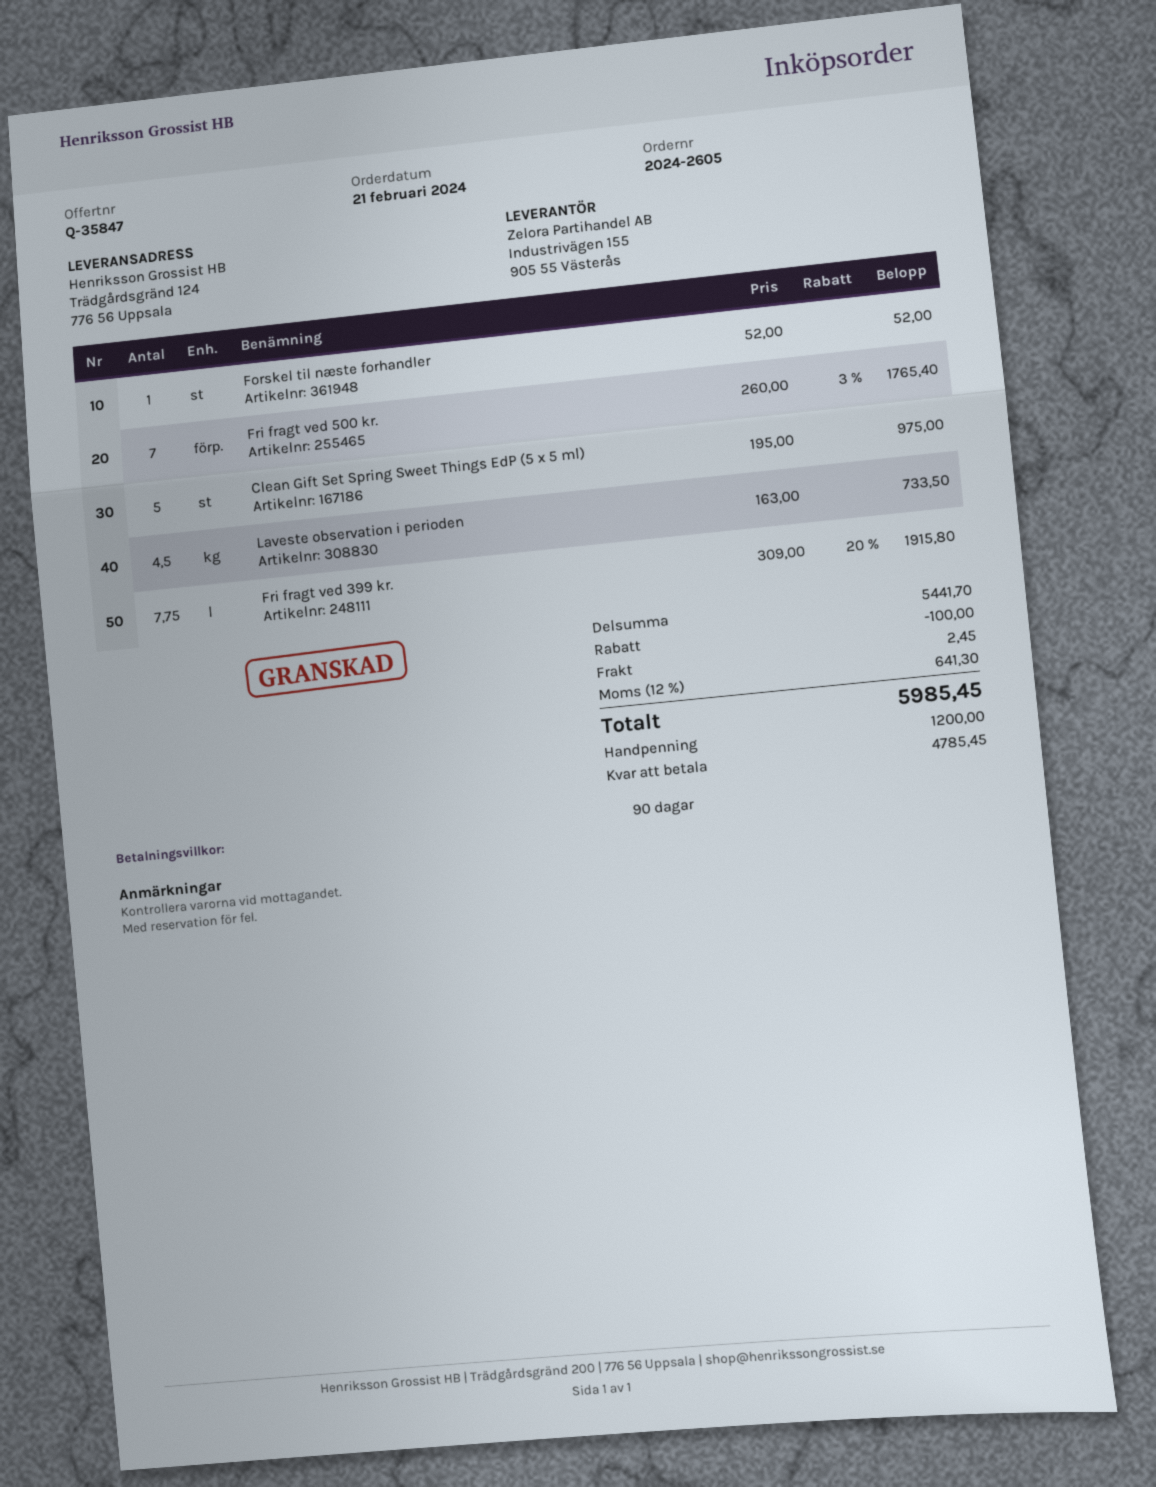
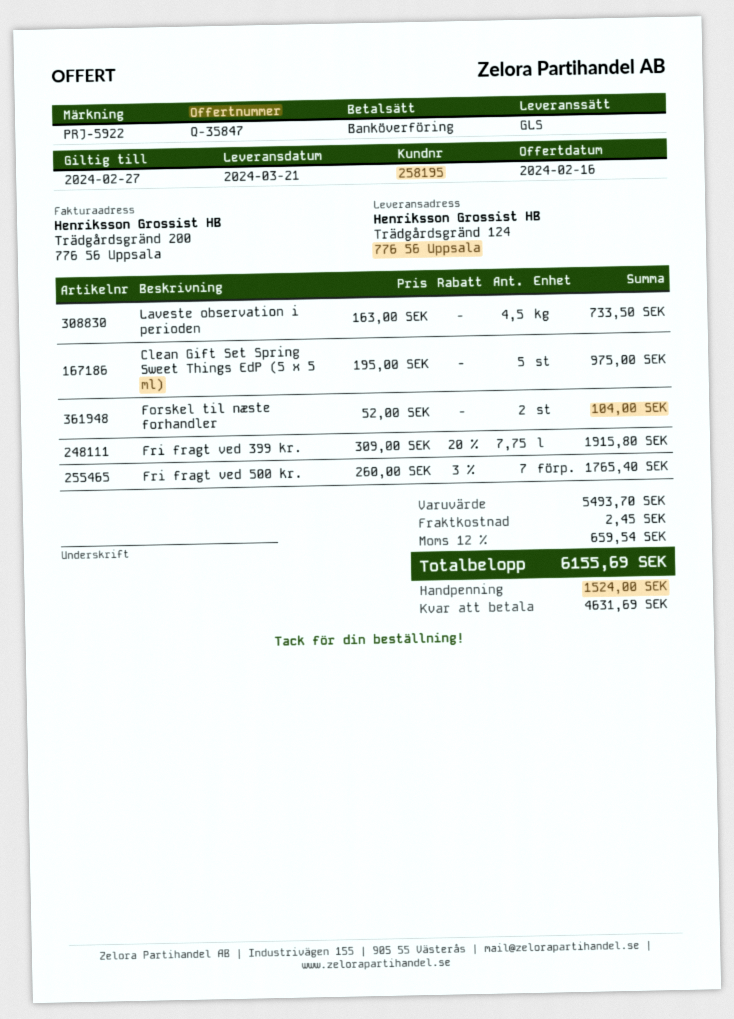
Forskel til næste forhandler: 1 x 52.00 = 52.00 -> 2 x 52.00 = 104.00
subtotal: 5441.70 -> 5493.70
discount: 100.00 -> none
tax: 12% = 641.30 -> 12% = 659.54
total: 5985.45 -> 6155.69
deposit: 1200.00 -> 1524.00
balance: 4785.45 -> 4631.69

